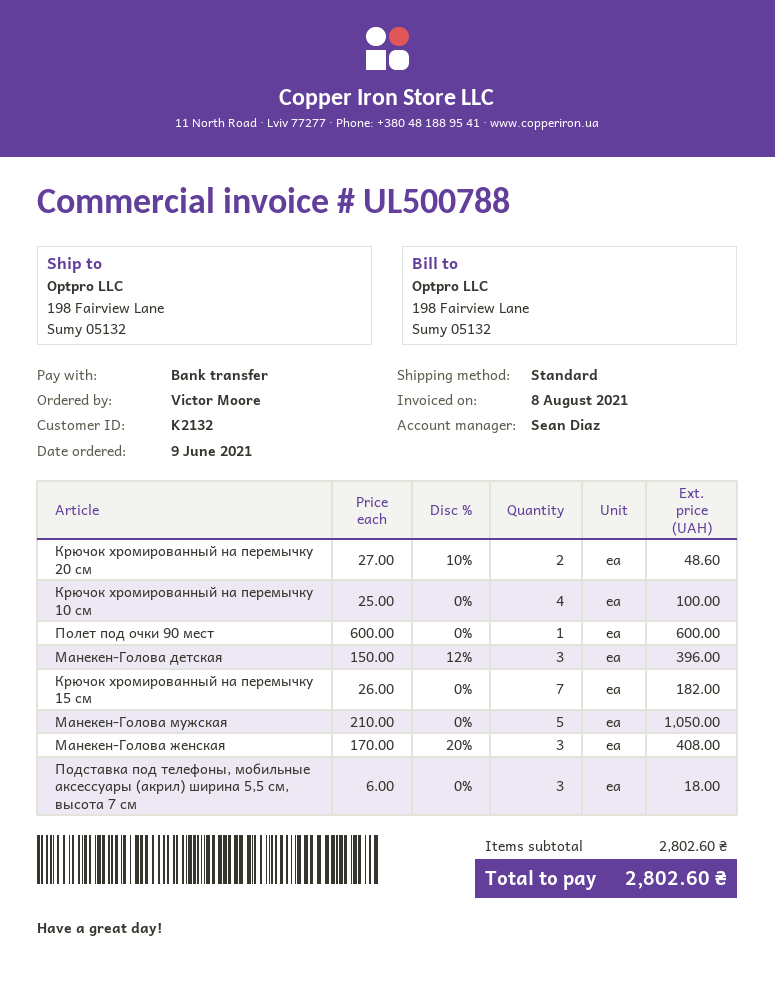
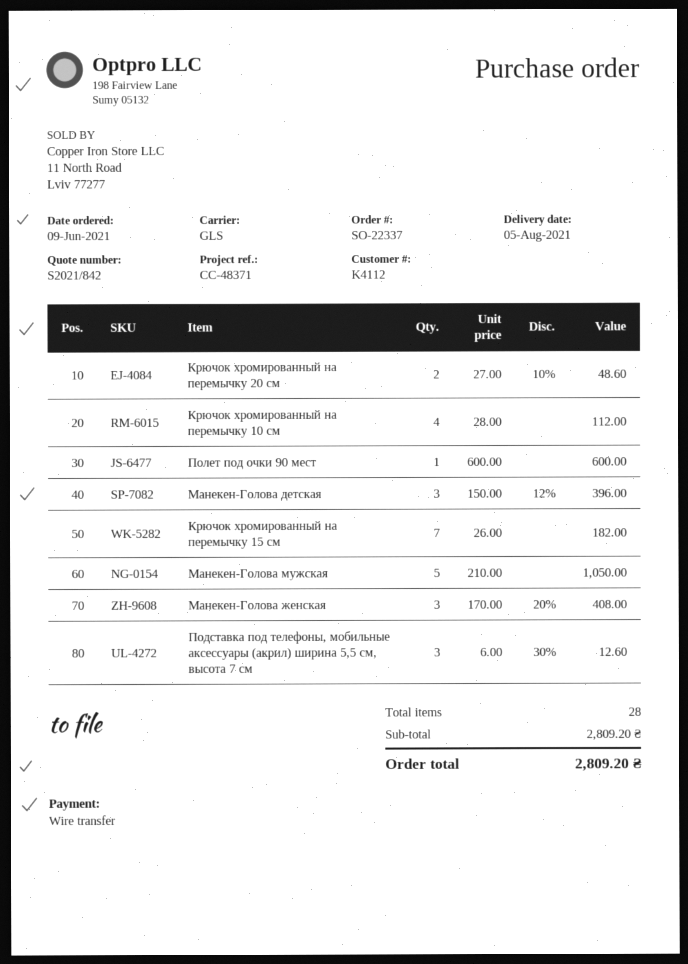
customer number: K2132 -> K4112
shipping method: standard -> GLS
Крючок хромированный на перемычку 10 см: 4 x 25.00 = 100.00 -> 4 x 28.00 = 112.00
Подставка под телефоны, мобильные аксессуары (акрил) ширина 5,5 см, высота 7 см: 3 x 6.00 = 18.00 -> 3 x 6.00 - 30% = 12.60
subtotal: 2802.60 -> 2809.20
total: 2802.60 -> 2809.20

